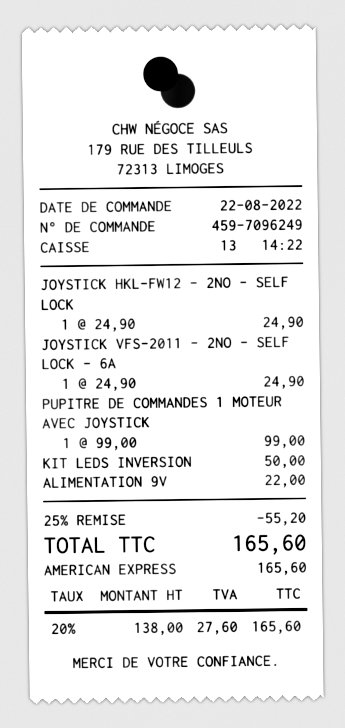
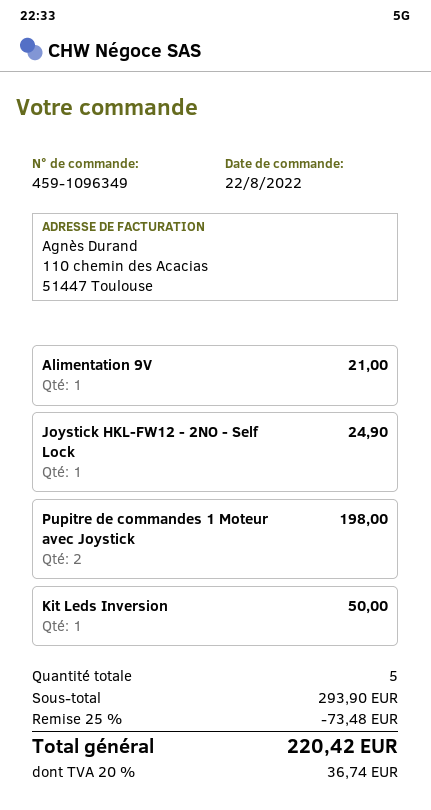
order number: 459-7096249 -> 459-1096349
JOYSTICK VFS-2011 - 2NO - SELF LOCK - 6A: 1 for 24.90 -> none
PUPITRE DE COMMANDES 1 MOTEUR AVEC JOYSTICK: 1 for 99.00 -> 2 for 198.00
ALIMENTATION 9V: 1 for 22.00 -> 1 for 21.00
discount: 25% = 55.20 -> 25% = 73.48
tax: 20% = 27.60 -> 20% = 36.74
total: 165.60 -> 220.42

